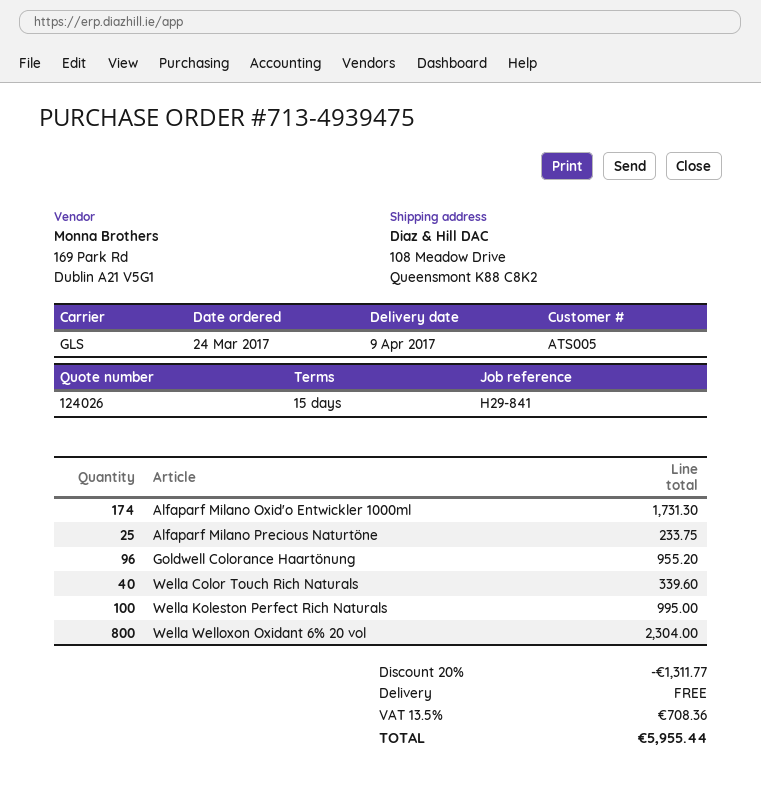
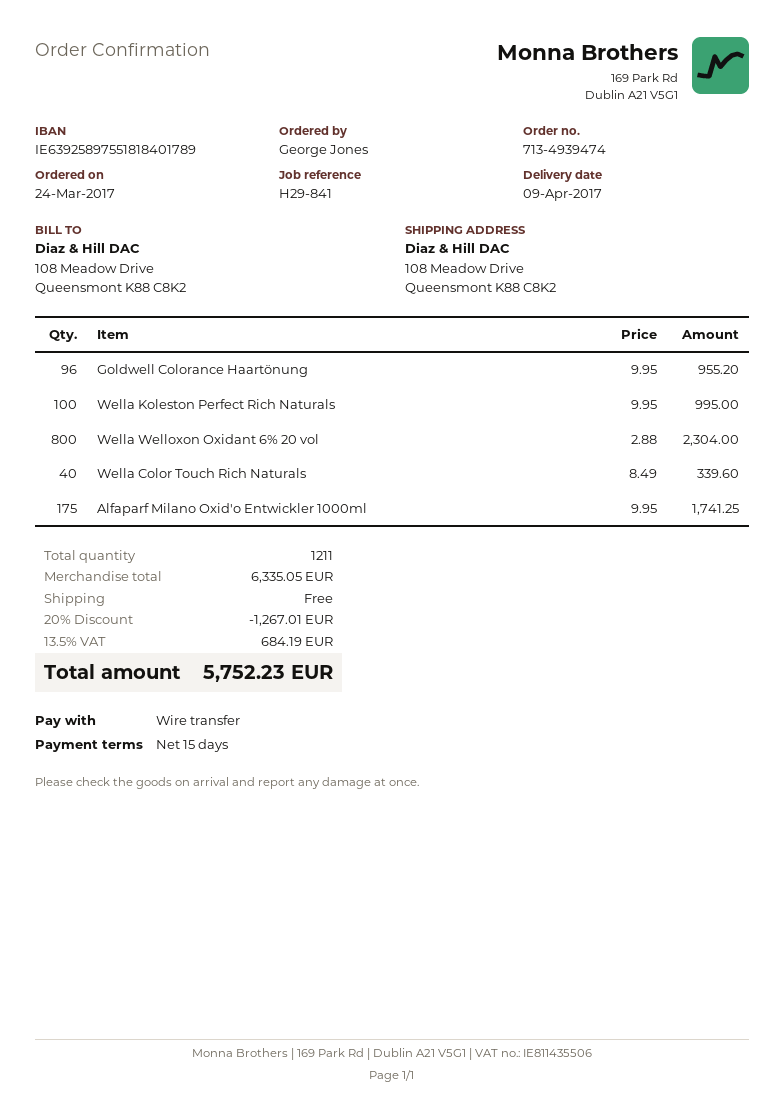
order number: 713-4939475 -> 713-4939474
Alfaparf Milano Oxid'o Entwickler 1000ml: 174 for 1731.30 -> 175 for 1741.25
Alfaparf Milano Precious Naturtöne: 25 for 233.75 -> none
discount: 20% = 1311.77 -> 20% = 1267.01
tax: 13.5% = 708.36 -> 13.5% = 684.19
total: 5955.44 -> 5752.23

